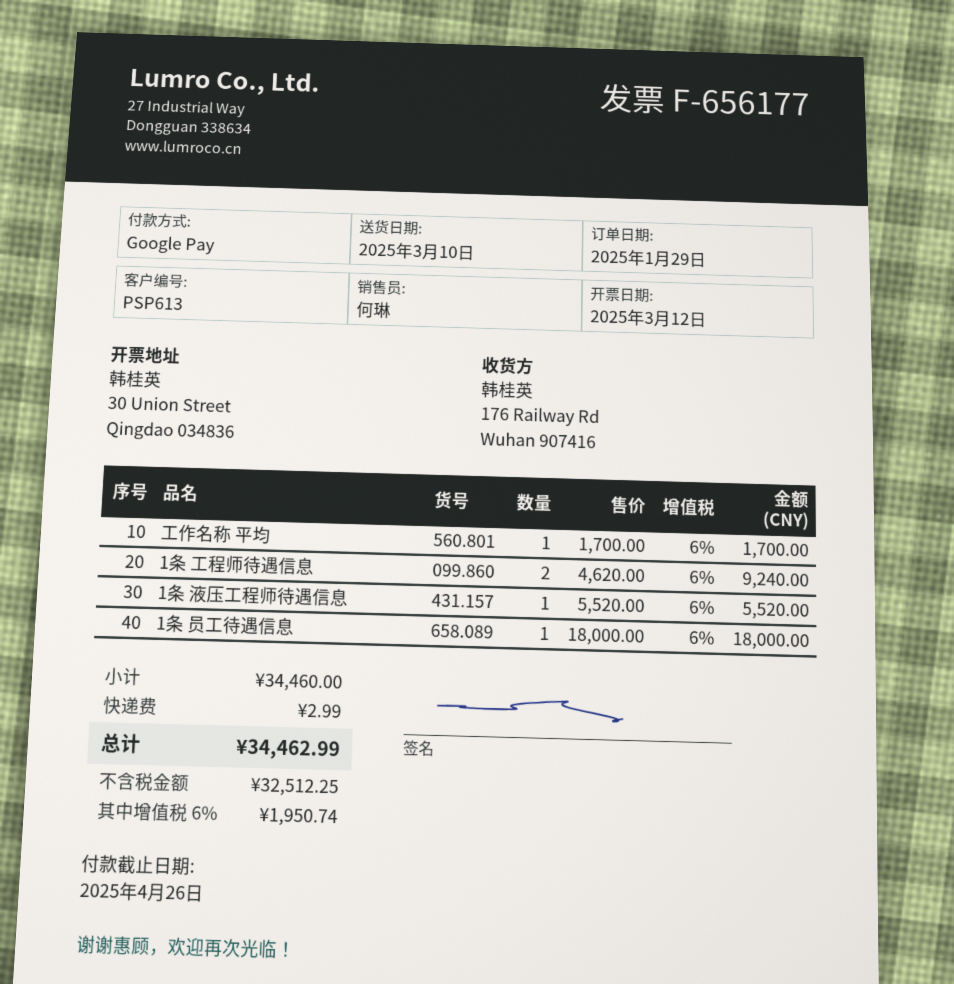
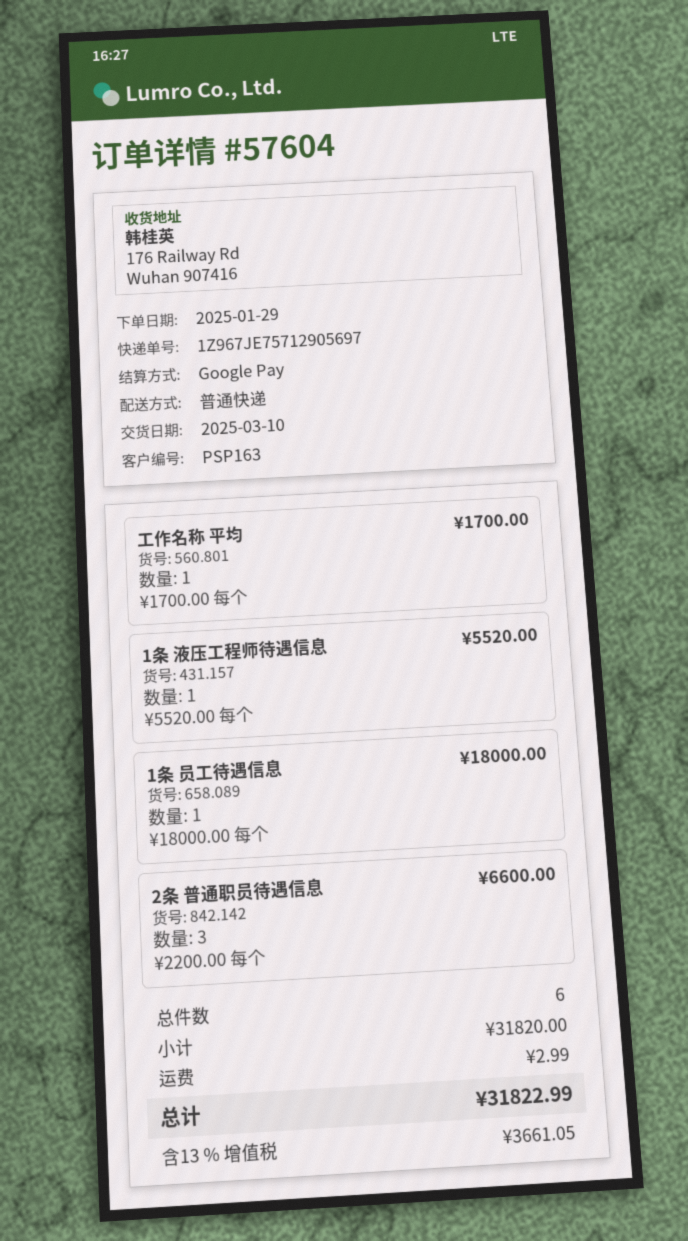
customer number: PSP613 -> PSP163
1条 工程师待遇信息: 2 x 4620.00 = 9240.00 -> none
2条 普通职员待遇信息: none -> 3 x 2200.00 = 6600.00
subtotal: 34460.00 -> 31820.00
tax: 6% = 1950.74 -> 13% = 3661.05
total: 34462.99 -> 31822.99

